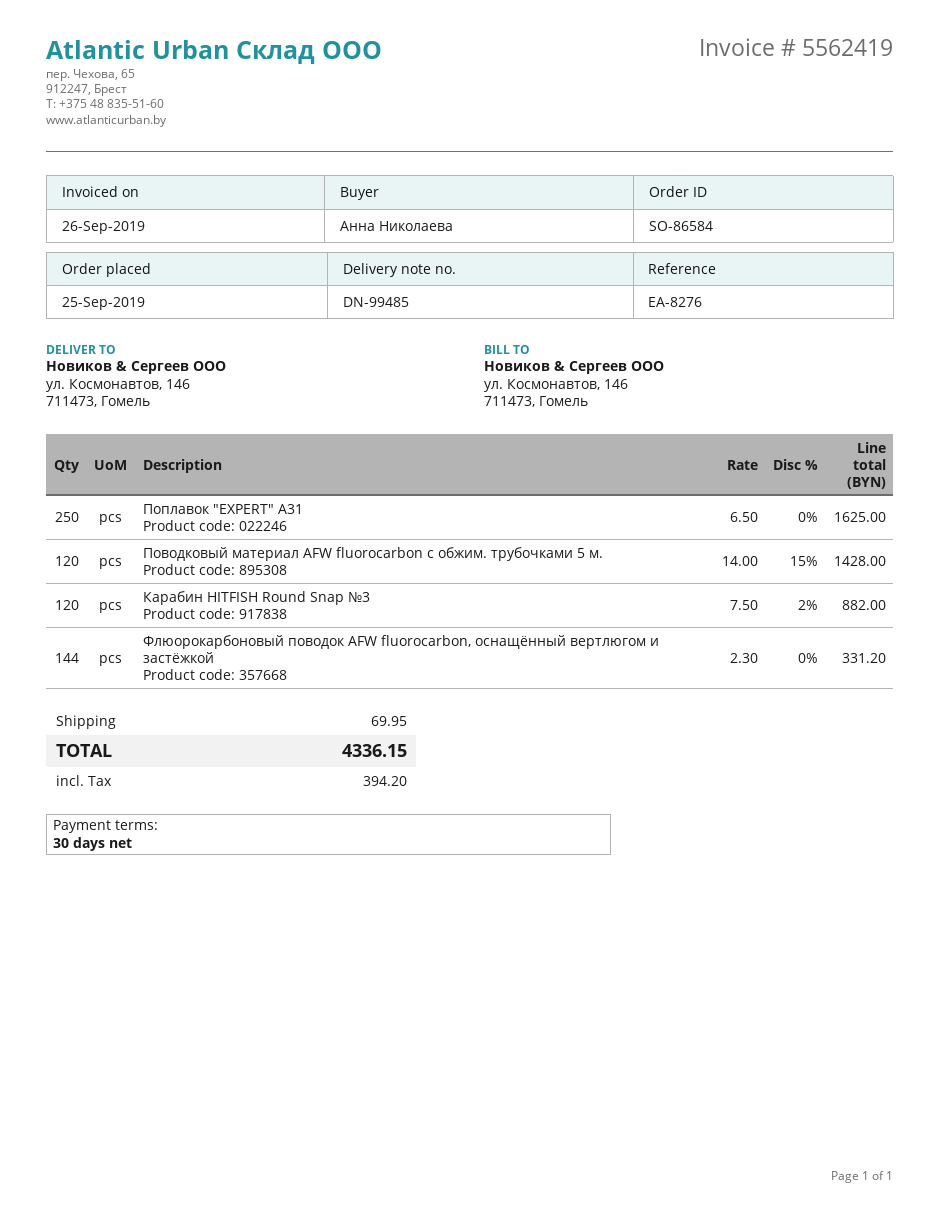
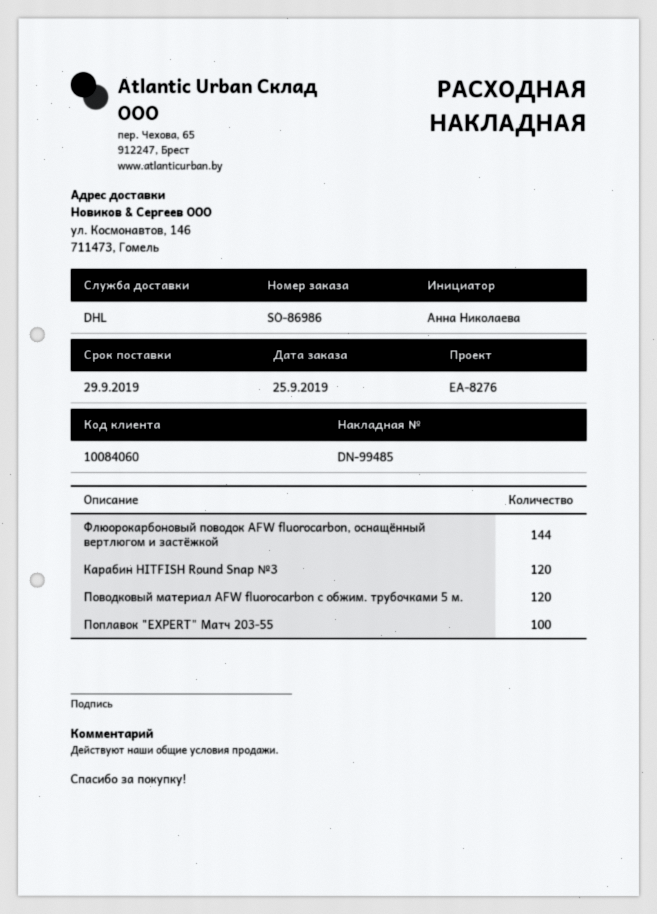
order number: SO-86584 -> SO-86986
Поплавок "EXPERT" A31: 250 -> none
Поплавок "EXPERT" Матч 203-55: none -> 100

